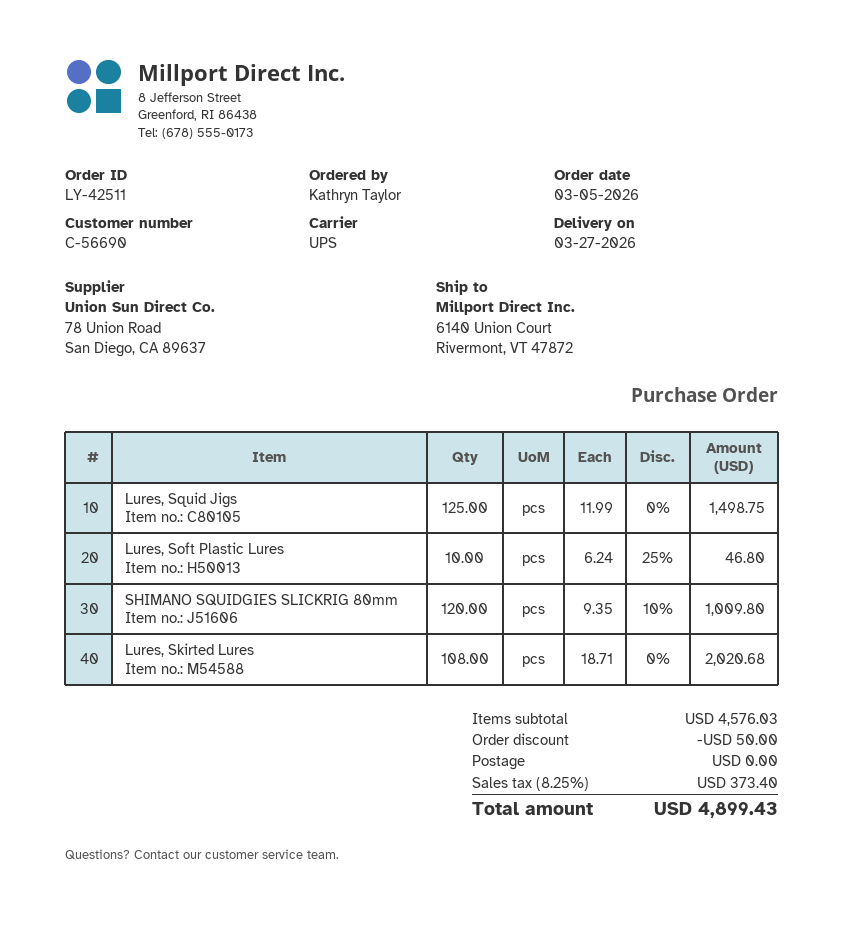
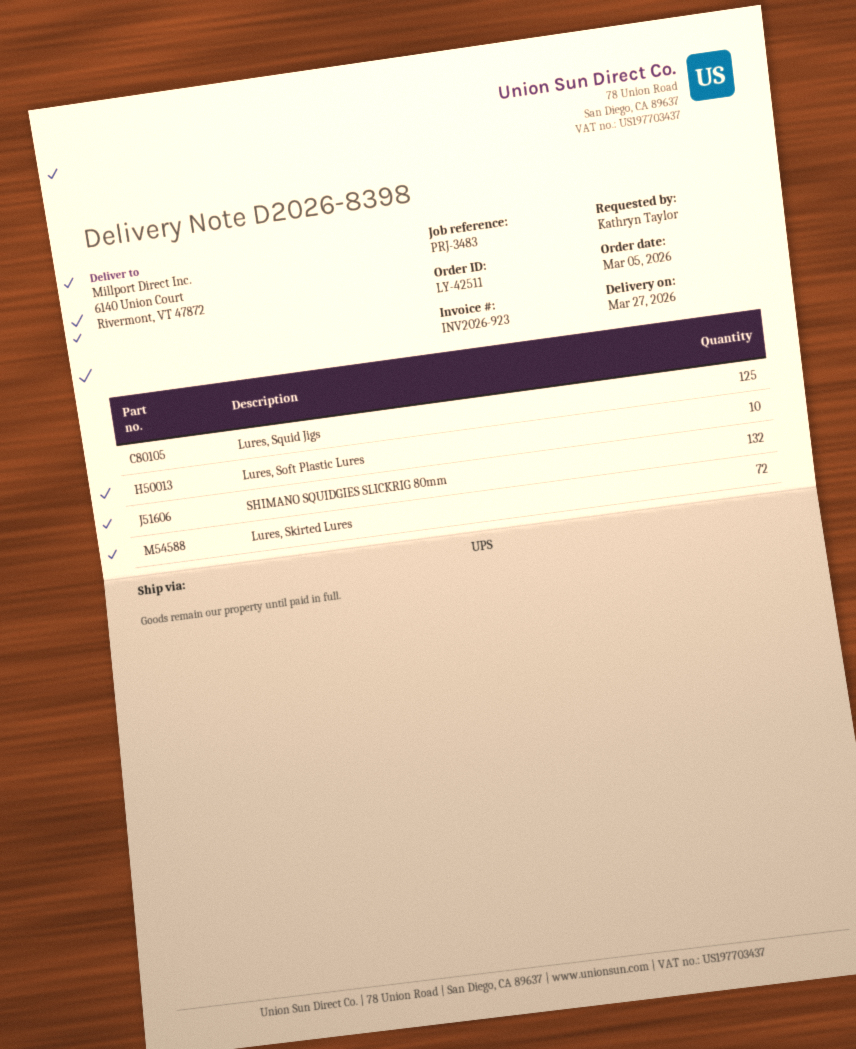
SHIMANO SQUIDGIES SLICKRIG 80mm: 120 -> 132
Lures, Skirted Lures: 108 -> 72

